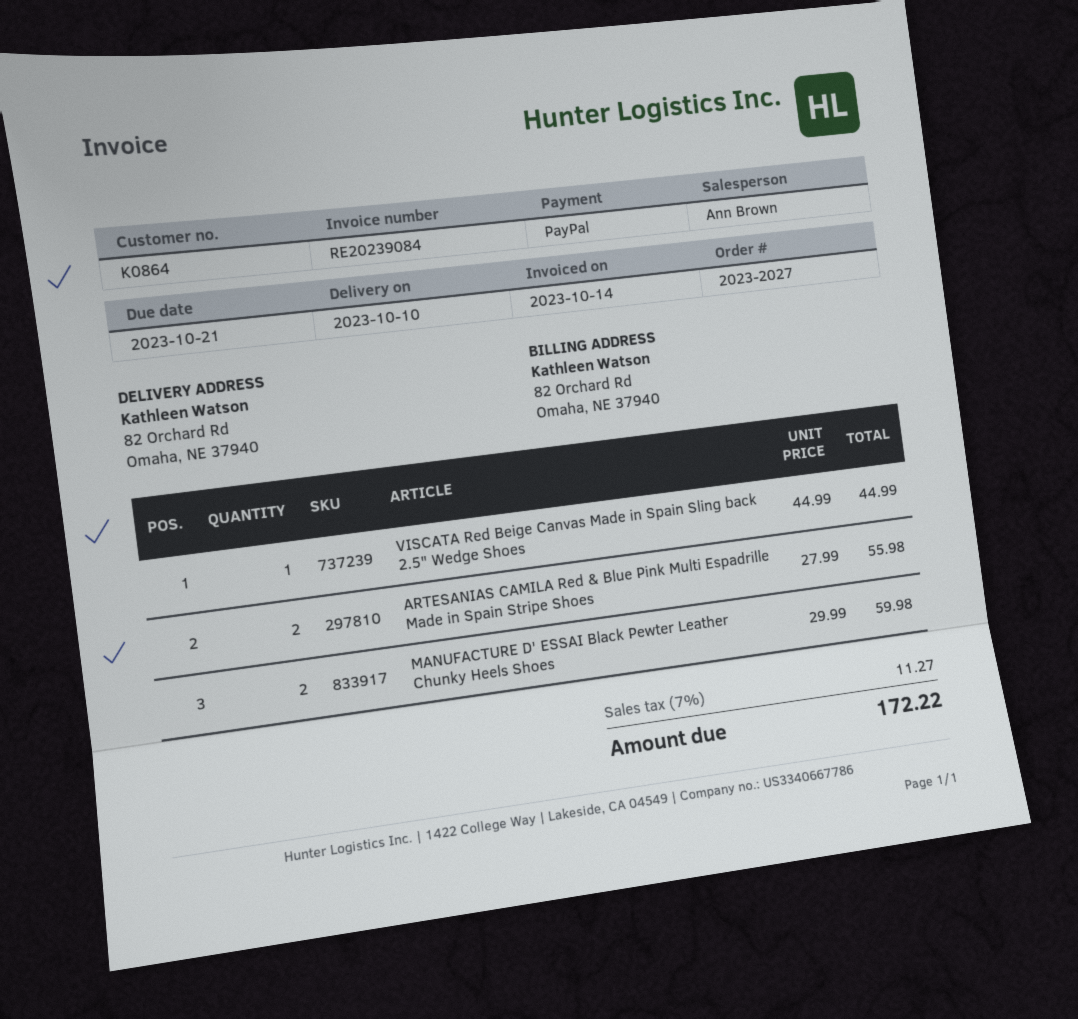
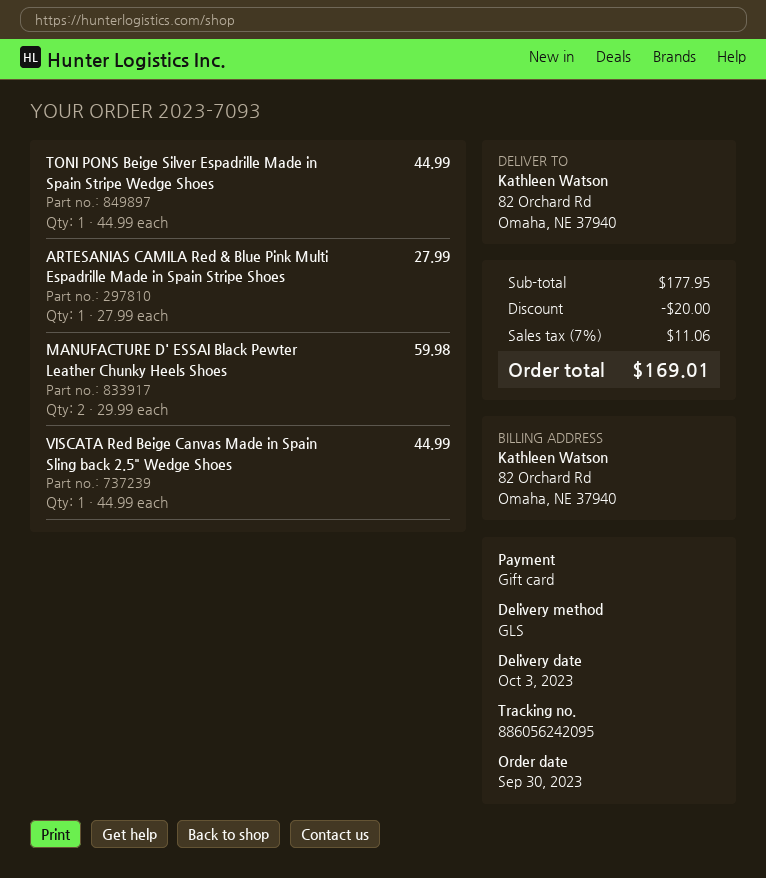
order number: 2023-2027 -> 2023-7093
delivery date: 2023-10-10 -> 2023-10-03
payment method: PayPal -> gift card
ARTESANIAS CAMILA Red & Blue Pink Multi Espadrille Made in Spain Stripe Shoes: 2 x 27.99 = 55.98 -> 1 x 27.99 = 27.99
TONI PONS Beige Silver Espadrille Made in Spain Stripe Wedge Shoes: none -> 1 x 44.99 = 44.99
discount: none -> 20.00
tax: 7% = 11.27 -> 7% = 11.06
total: 172.22 -> 169.01

